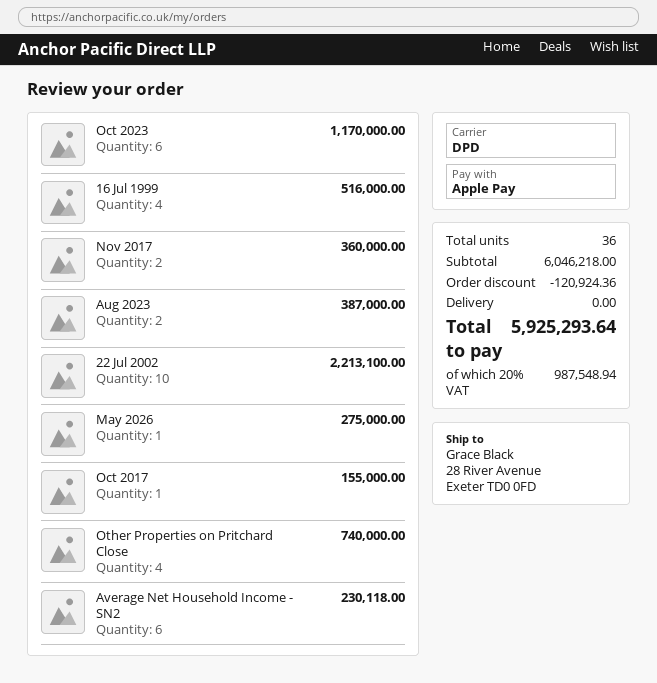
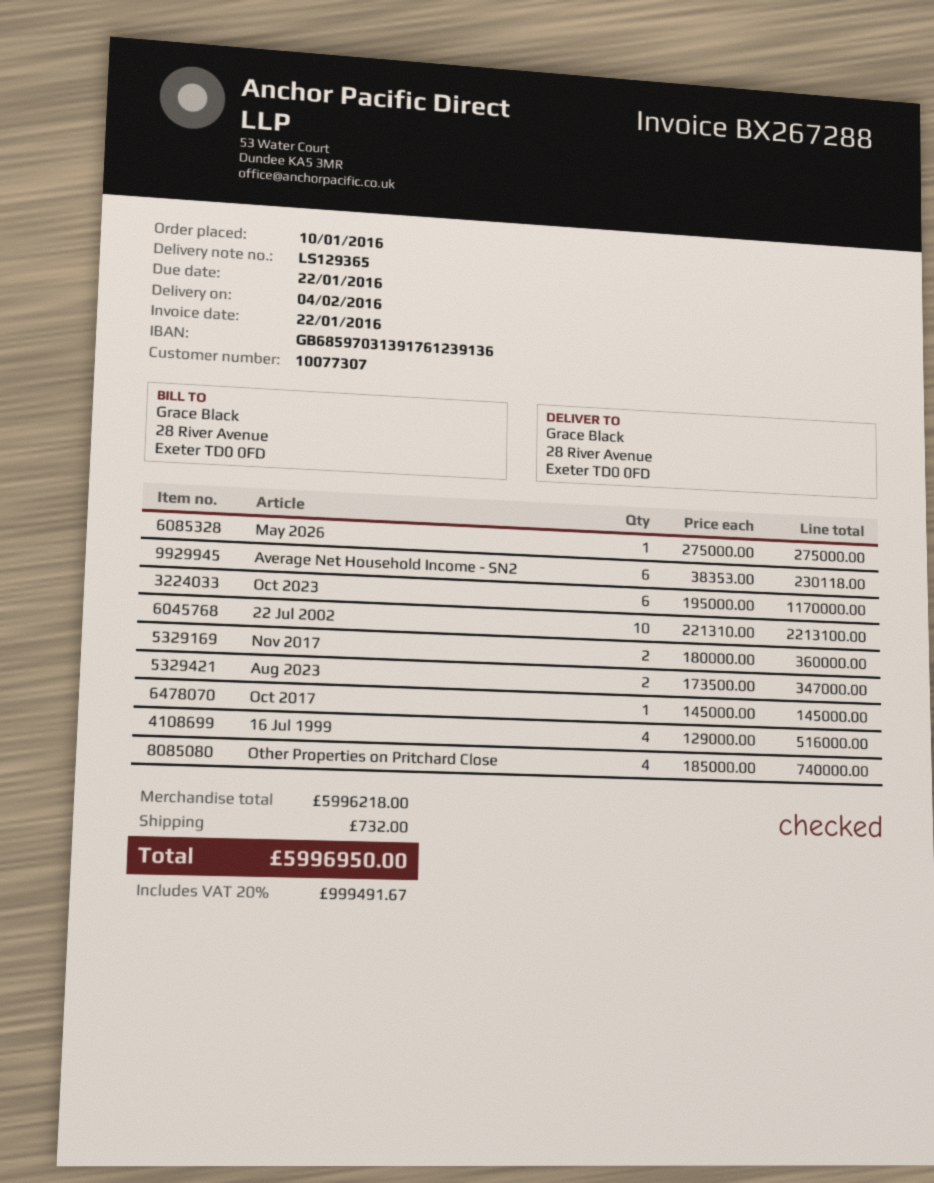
Aug 2023: 2 for 387000.00 -> 2 for 347000.00
Oct 2017: 1 for 155000.00 -> 1 for 145000.00
subtotal: 6046218.00 -> 5996218.00
discount: 120924.36 -> none
shipping: 0.00 -> 732.00
tax: 20% = 987548.94 -> 20% = 999491.67
total: 5925293.64 -> 5996950.00

